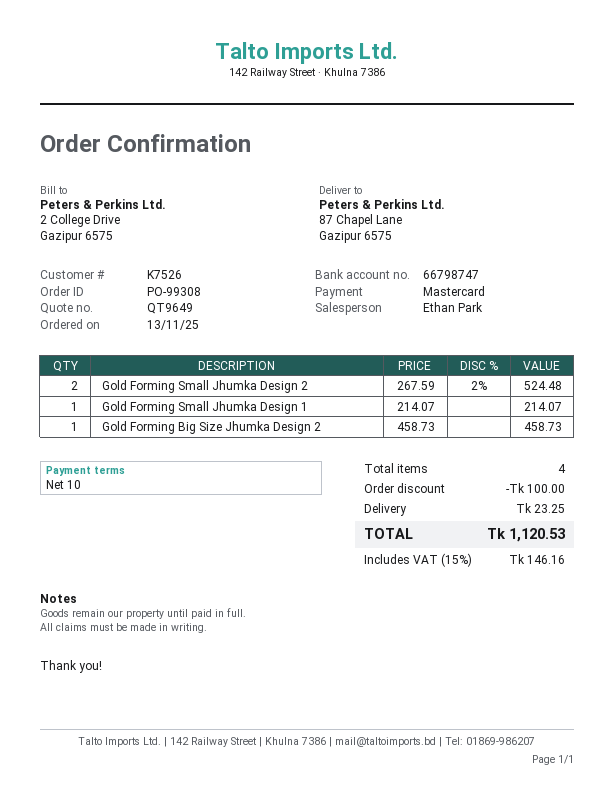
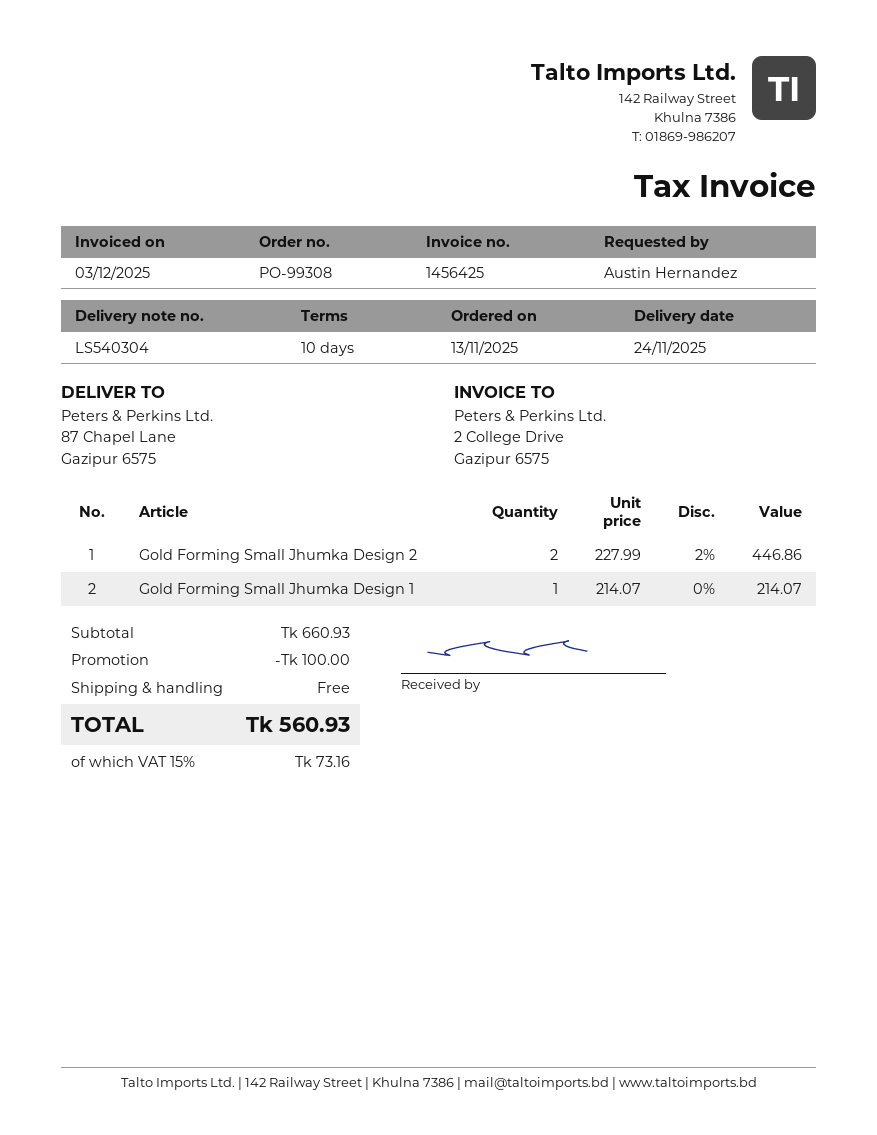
Gold Forming Small Jhumka Design 2: 2 x 267.59 - 2% = 524.48 -> 2 x 227.99 - 2% = 446.86
Gold Forming Big Size Jhumka Design 2: 1 x 458.73 = 458.73 -> none
shipping: 23.25 -> 0.00
tax: 15% = 146.16 -> 15% = 73.16
total: 1120.53 -> 560.93

